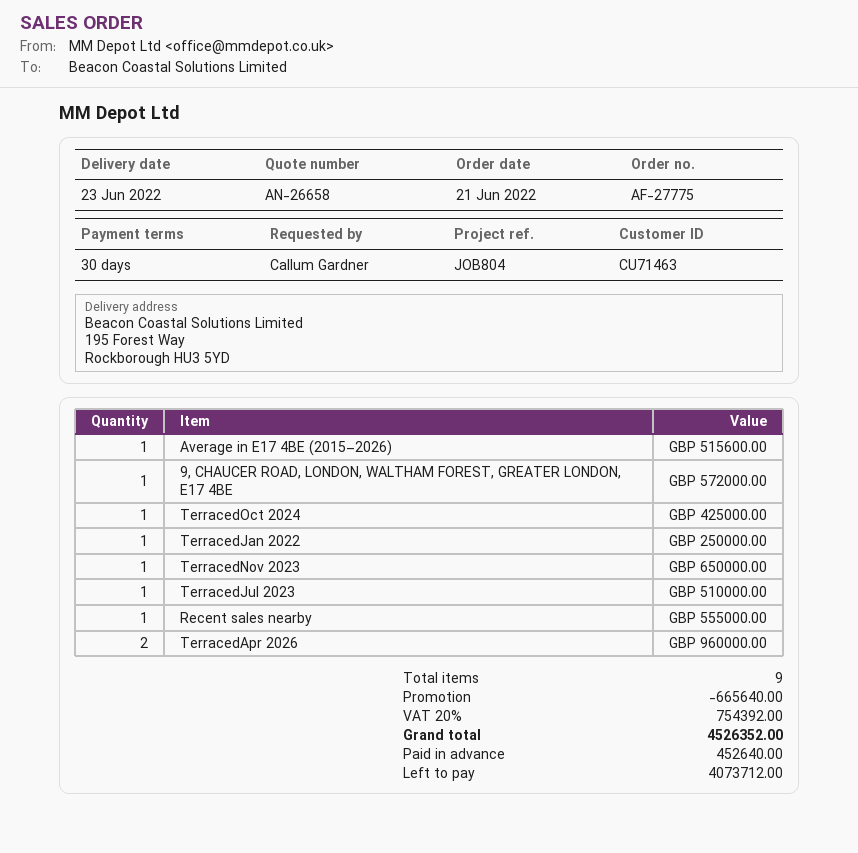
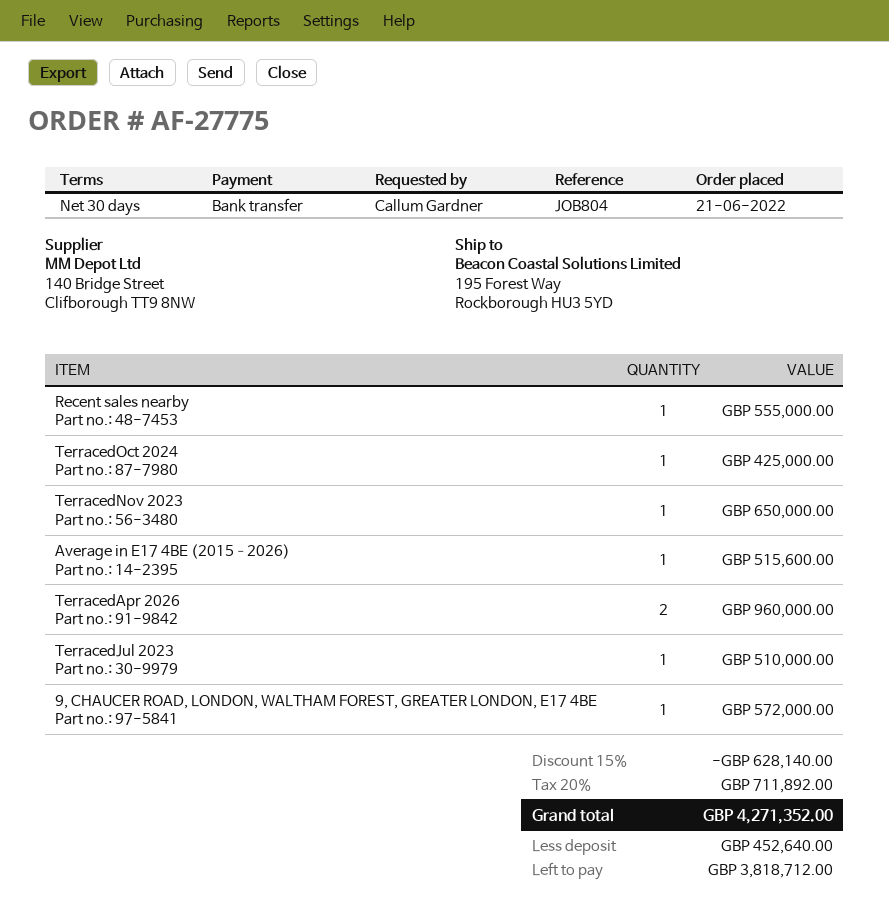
TerracedJan 2022: 1 for 250000.00 -> none
discount: 665640.00 -> 628140.00
tax: 20% = 754392.00 -> 20% = 711892.00
total: 4526352.00 -> 4271352.00
balance: 4073712.00 -> 3818712.00

